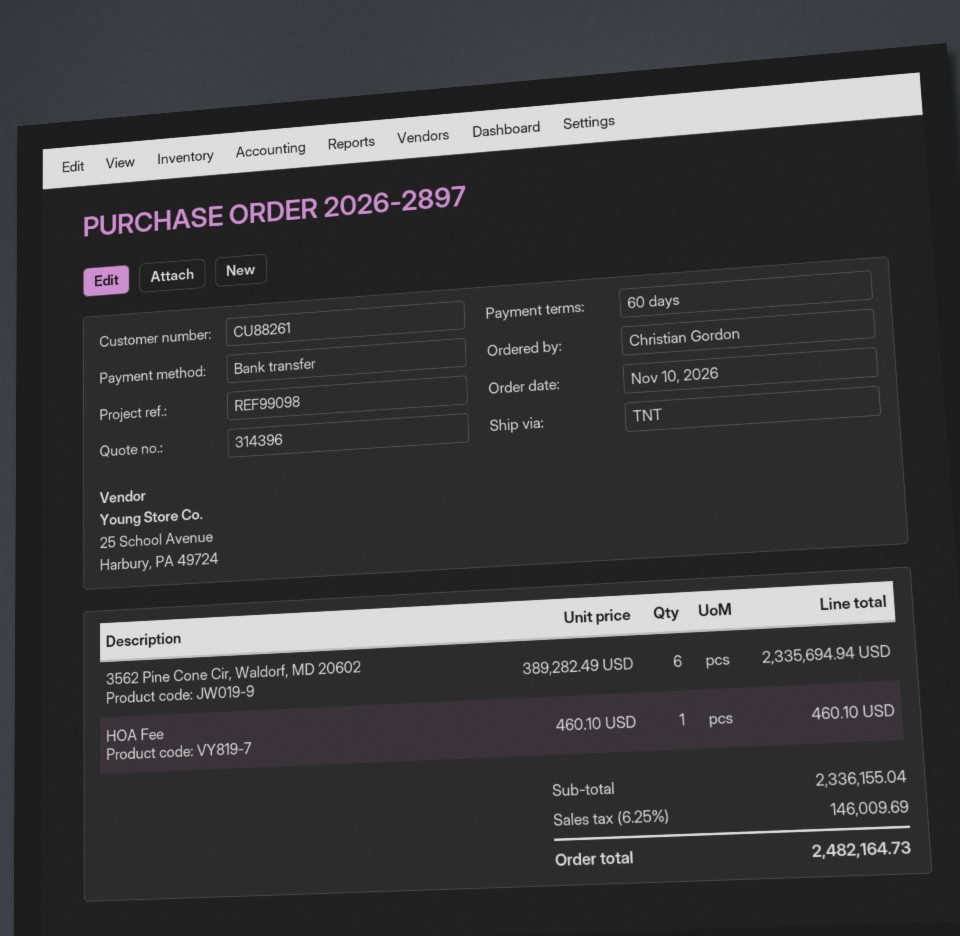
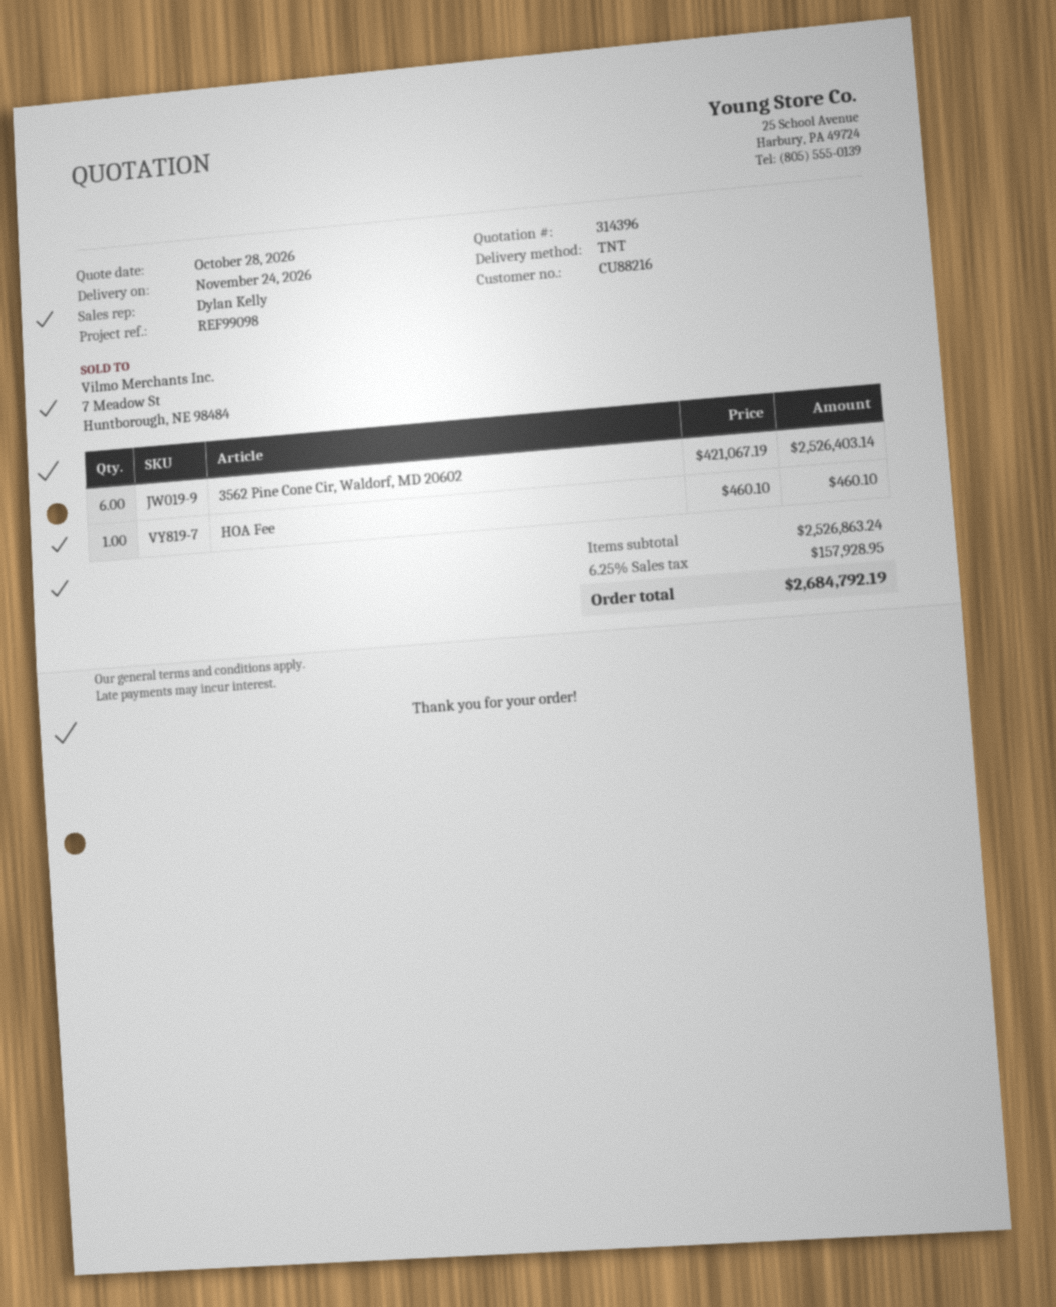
customer number: CU88261 -> CU88216
3562 Pine Cone Cir, Waldorf, MD 20602: 6 x 389282.49 = 2335694.94 -> 6 x 421067.19 = 2526403.14
subtotal: 2336155.04 -> 2526863.24
tax: 6.25% = 146009.69 -> 6.25% = 157928.95
total: 2482164.73 -> 2684792.19

